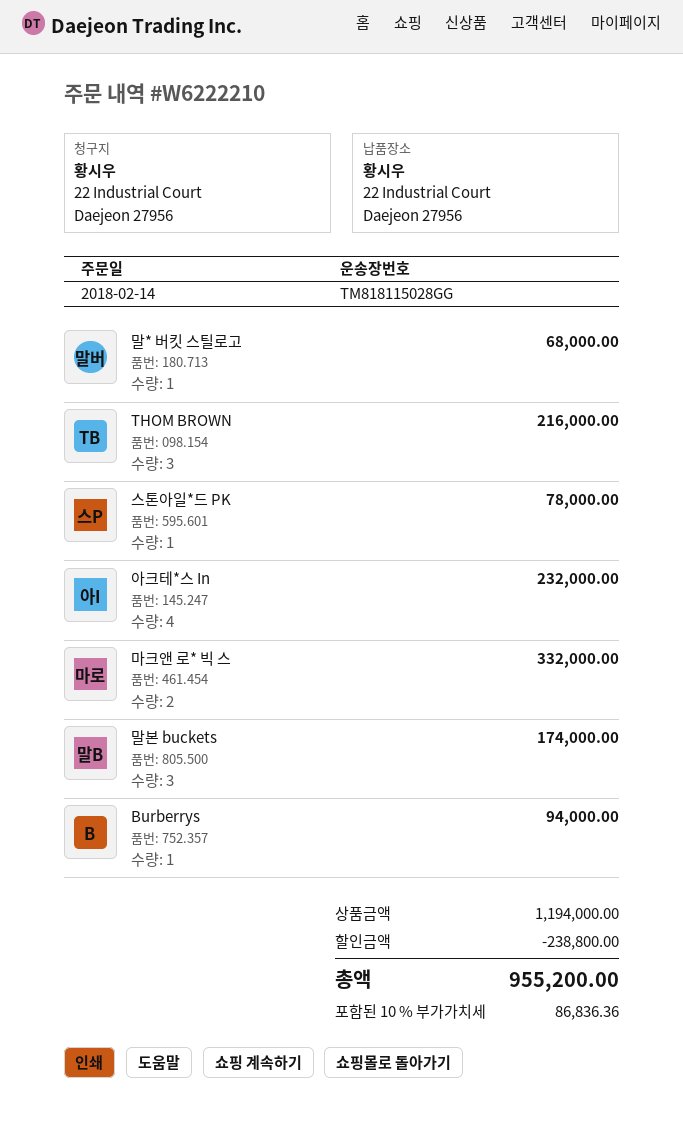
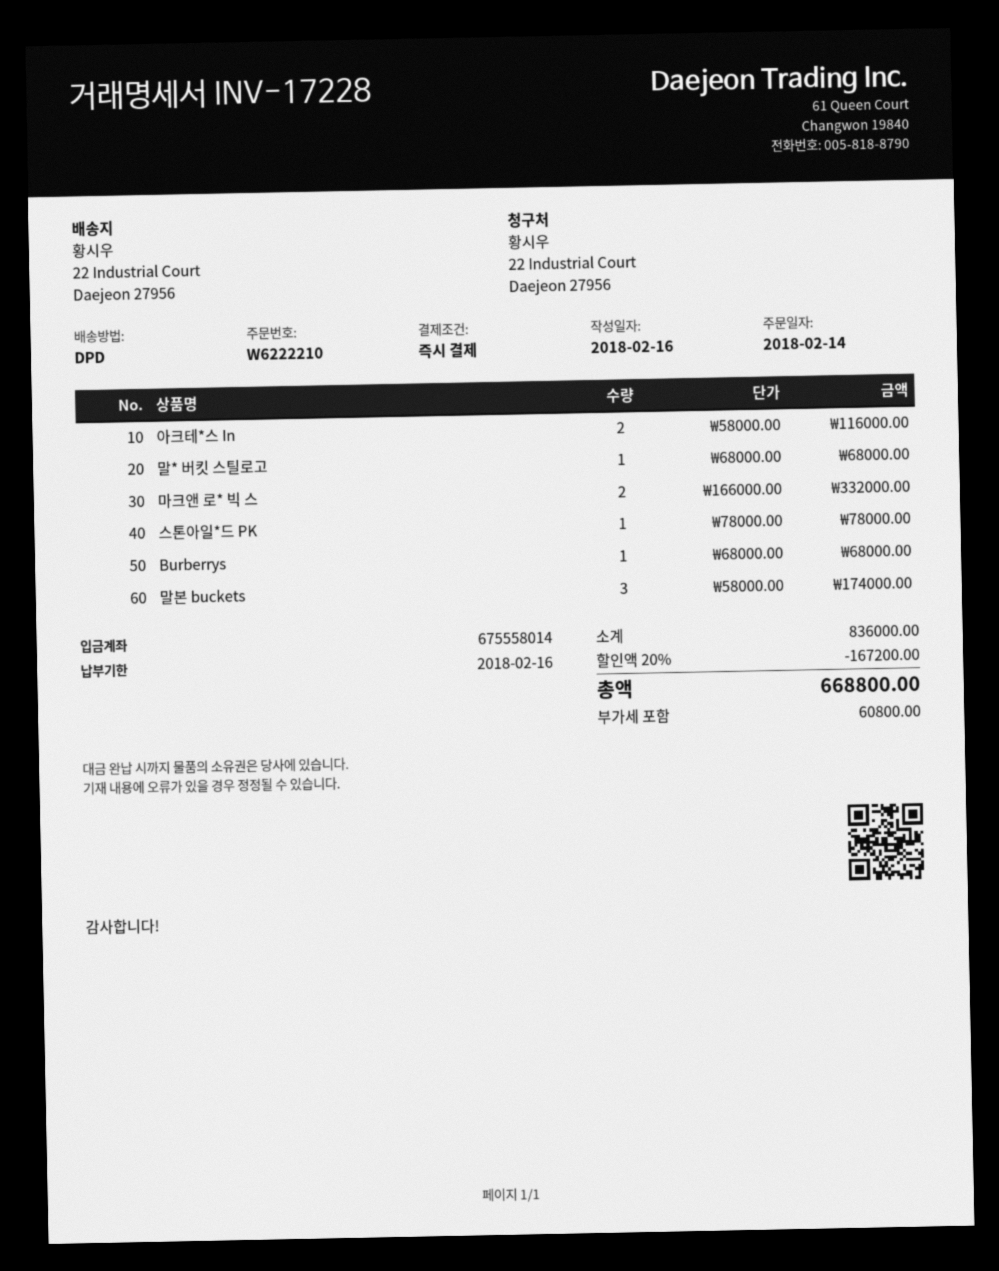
THOM BROWN: 3 for 216000.00 -> none
아크테*스 In: 4 for 232000.00 -> 2 for 116000.00
Burberrys: 1 for 94000.00 -> 1 for 68000.00
subtotal: 1194000.00 -> 836000.00
discount: 238800.00 -> 167200.00
tax: 86836.36 -> 60800.00
total: 955200.00 -> 668800.00

